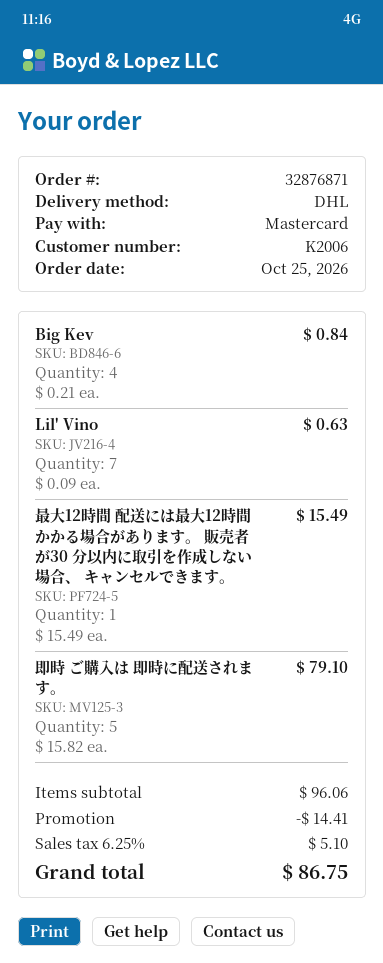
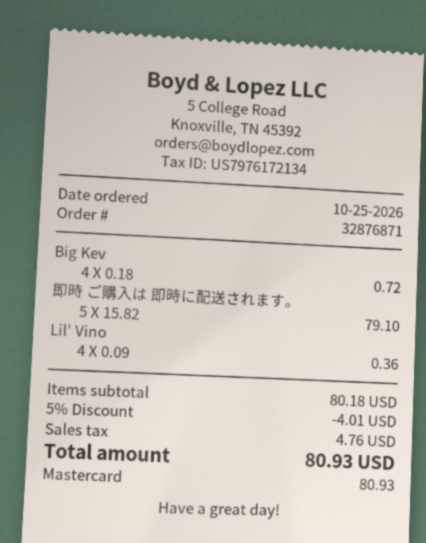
Big Kev: 4 x 0.21 = 0.84 -> 4 x 0.18 = 0.72
Lil' Vino: 7 x 0.09 = 0.63 -> 4 x 0.09 = 0.36
最大12時間 配送には最大12時間かかる場合があります。 販売者が30 分以内に取引を作成しない場合、 キャンセルできます。: 1 x 15.49 = 15.49 -> none
subtotal: 96.06 -> 80.18
discount: 14.41 -> 4.01
tax: 5.10 -> 4.76
total: 86.75 -> 80.93

